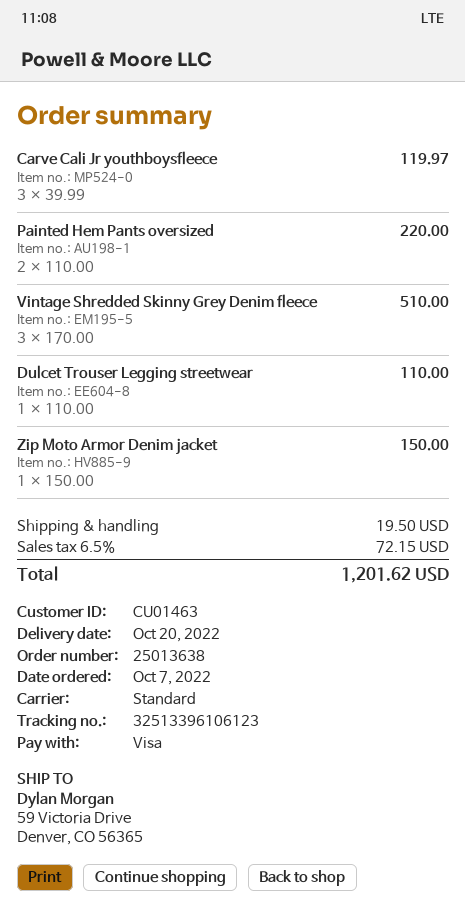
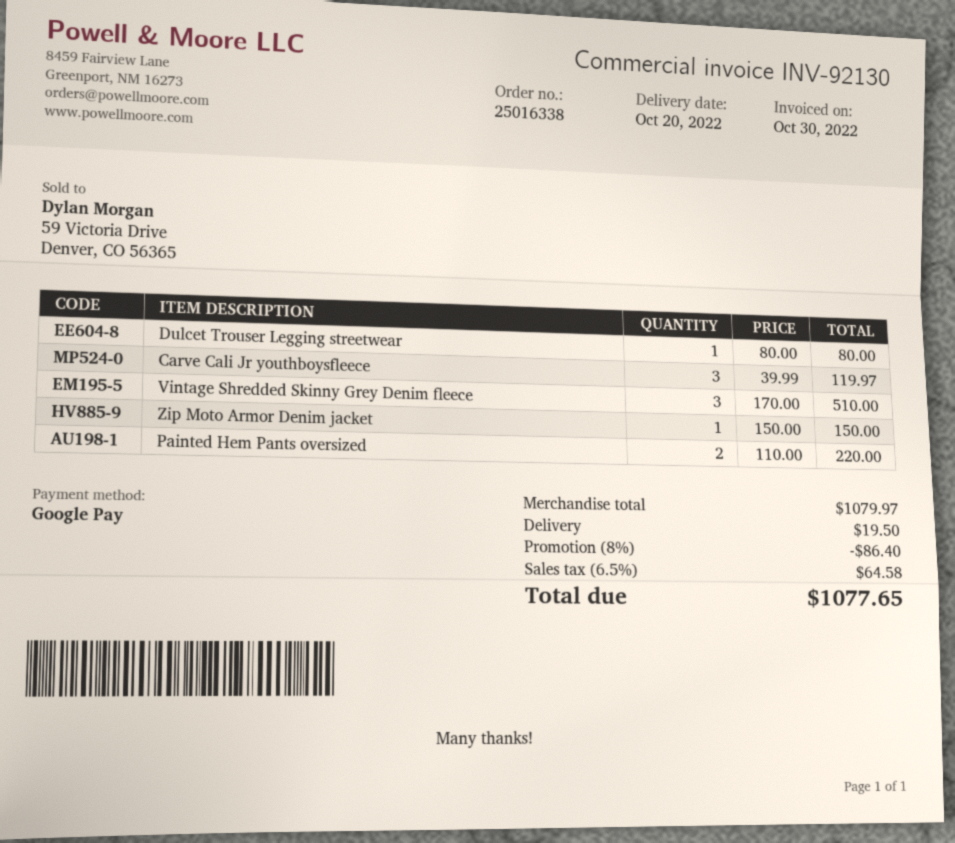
order number: 25013638 -> 25016338
payment method: Visa -> Google Pay
Dulcet Trouser Legging streetwear: 1 x 110.00 = 110.00 -> 1 x 80.00 = 80.00
discount: none -> 8% = 86.40
tax: 6.5% = 72.15 -> 6.5% = 64.58
total: 1201.62 -> 1077.65

